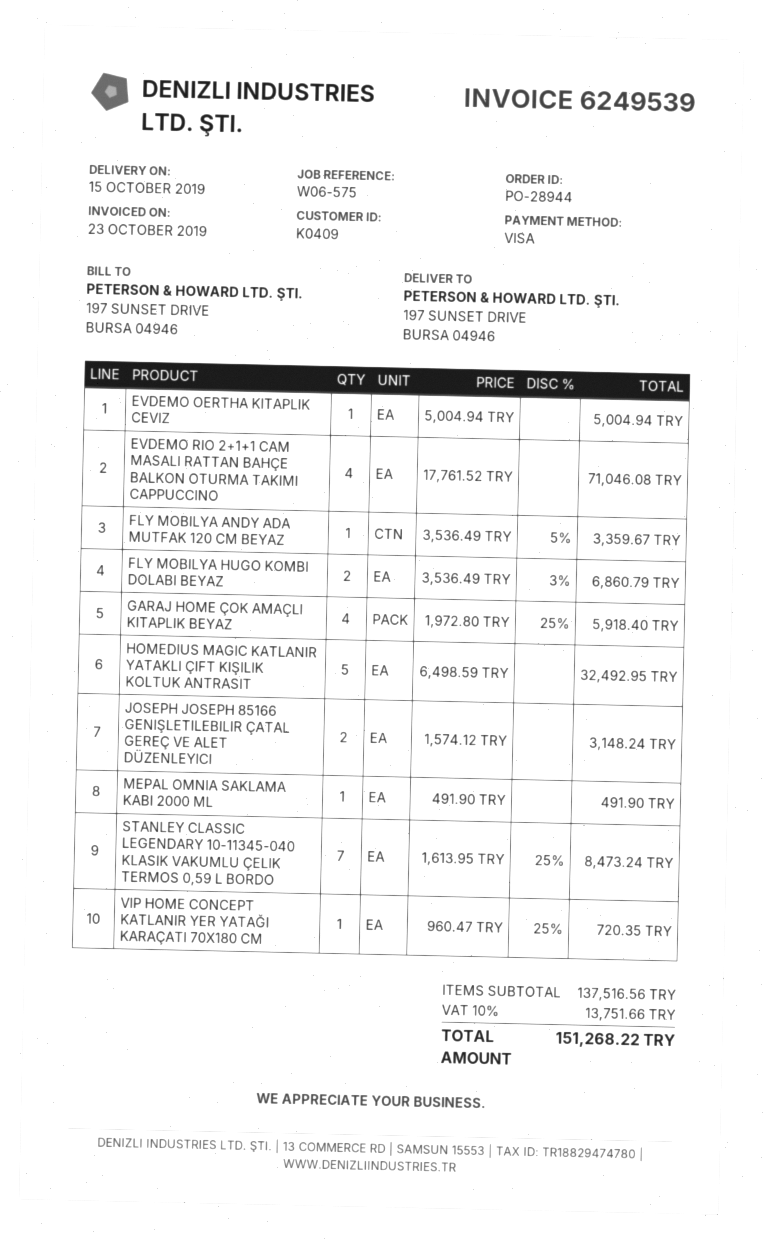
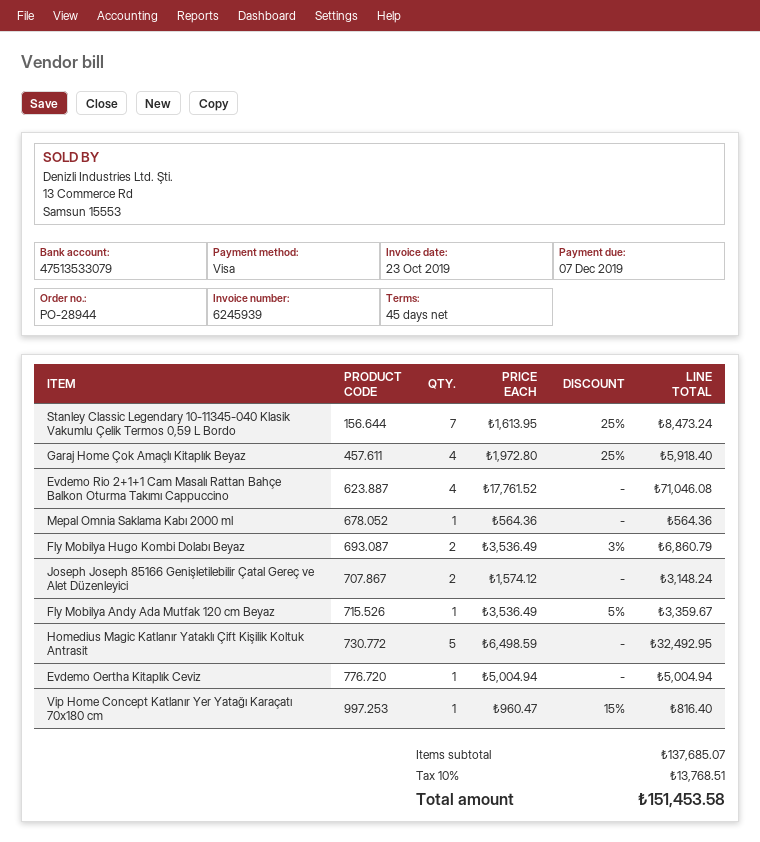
invoice number: 6249539 -> 6245939
MEPAL OMNIA SAKLAMA KABI 2000 ML: 1 x 491.90 = 491.90 -> 1 x 564.36 = 564.36
VIP HOME CONCEPT KATLANIR YER YATAĞI KARAÇATI 70X180 CM: 1 x 960.47 - 25% = 720.35 -> 1 x 960.47 - 15% = 816.40
subtotal: 137516.56 -> 137685.07
tax: 10% = 13751.66 -> 10% = 13768.51
total: 151268.22 -> 151453.58

